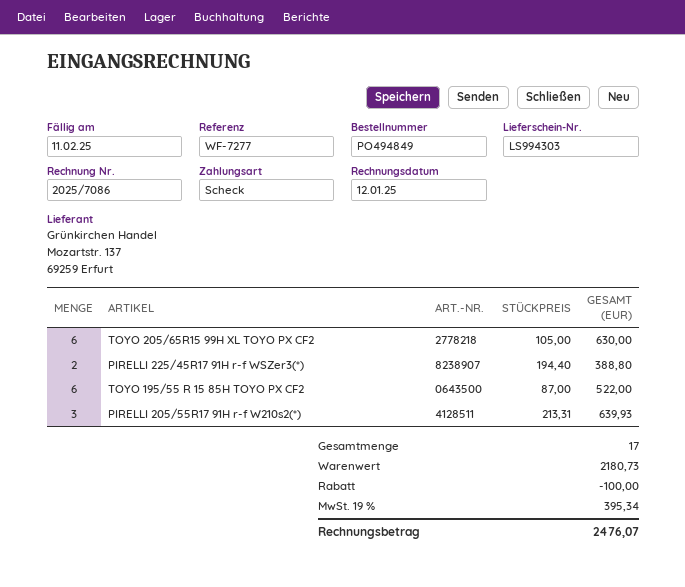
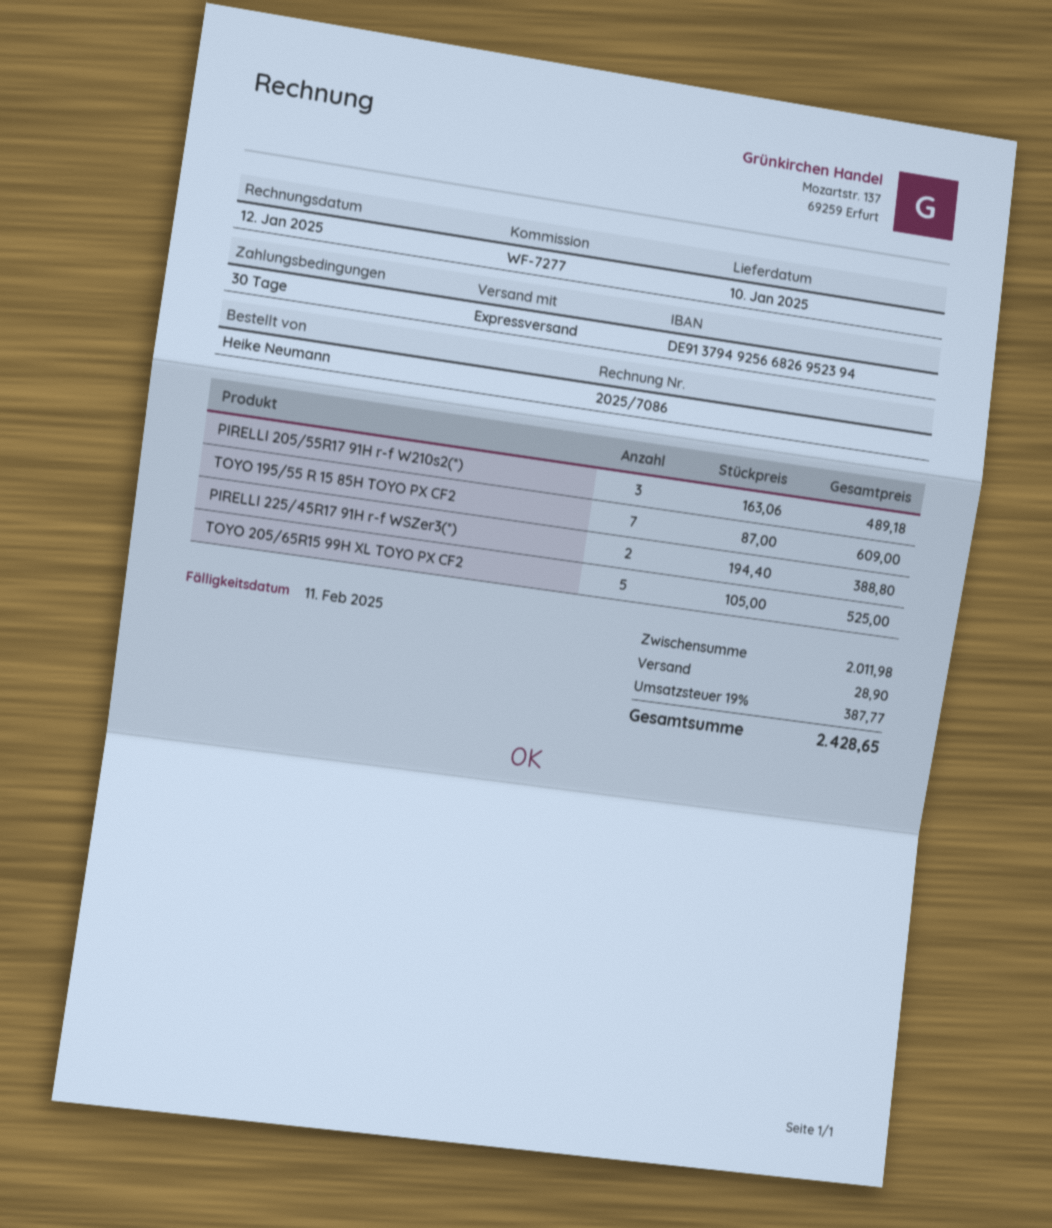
TOYO 205/65R15 99H XL TOYO PX CF2: 6 x 105.00 = 630.00 -> 5 x 105.00 = 525.00
TOYO 195/55 R 15 85H TOYO PX CF2: 6 x 87.00 = 522.00 -> 7 x 87.00 = 609.00
PIRELLI 205/55R17 91H r-f W210s2(*): 3 x 213.31 = 639.93 -> 3 x 163.06 = 489.18
subtotal: 2180.73 -> 2011.98
discount: 100.00 -> none
shipping: none -> 28.90
tax: 19% = 395.34 -> 19% = 387.77
total: 2476.07 -> 2428.65

